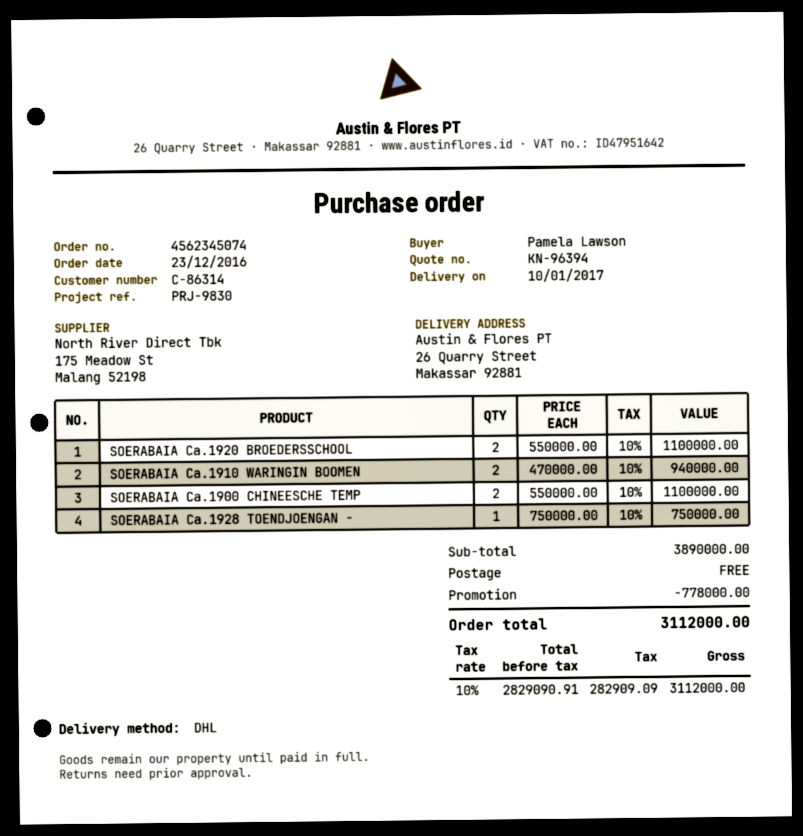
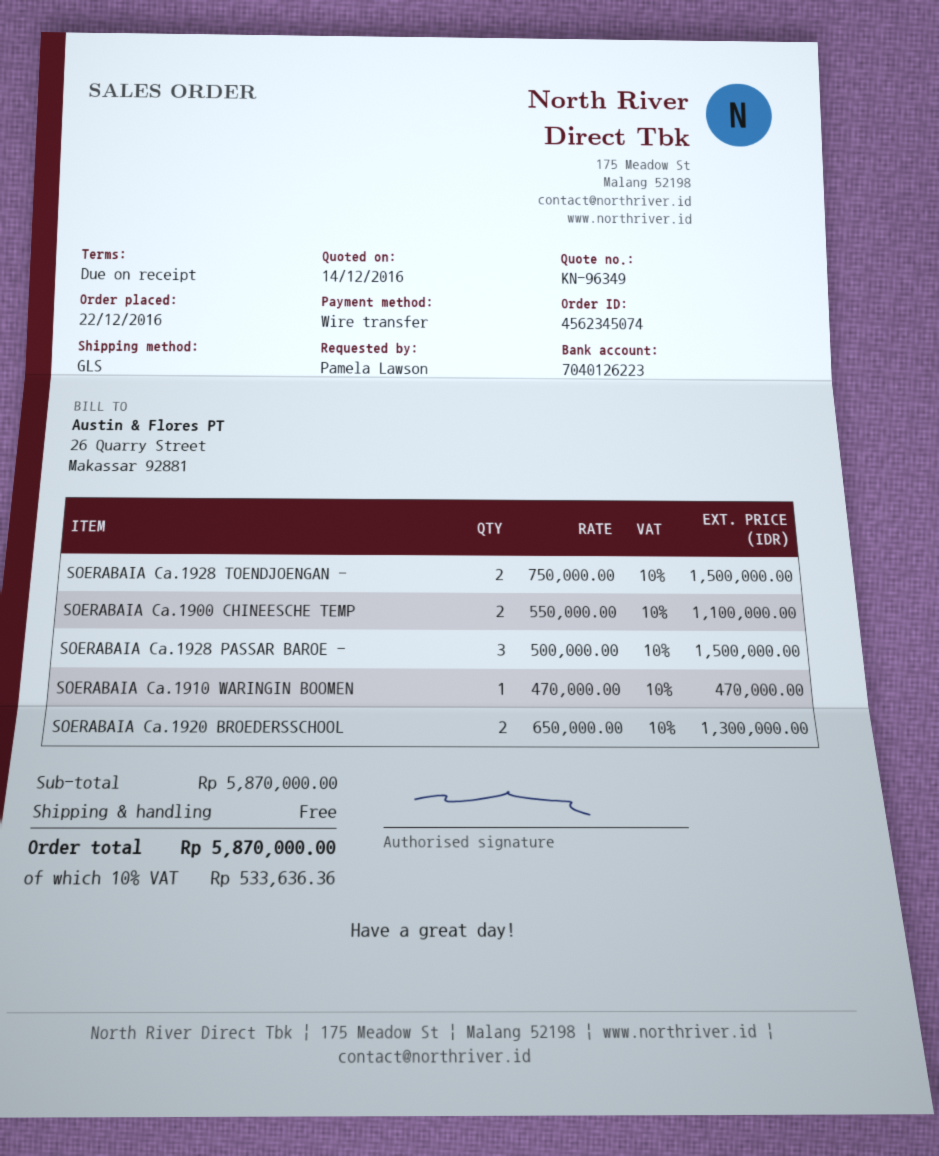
quote number: KN-96394 -> KN-96349
order date: 2016-12-23 -> 2016-12-22
shipping method: DHL -> GLS
SOERABAIA Ca.1920 BROEDERSSCHOOL: 2 x 550000.00 = 1100000.00 -> 2 x 650000.00 = 1300000.00
SOERABAIA Ca.1910 WARINGIN BOOMEN: 2 x 470000.00 = 940000.00 -> 1 x 470000.00 = 470000.00
SOERABAIA Ca.1928 TOENDJOENGAN -: 1 x 750000.00 = 750000.00 -> 2 x 750000.00 = 1500000.00
SOERABAIA Ca.1928 PASSAR BAROE -: none -> 3 x 500000.00 = 1500000.00
subtotal: 3890000.00 -> 5870000.00
discount: 778000.00 -> none
tax: 10% = 282909.09 -> 10% = 533636.36
total: 3112000.00 -> 5870000.00

